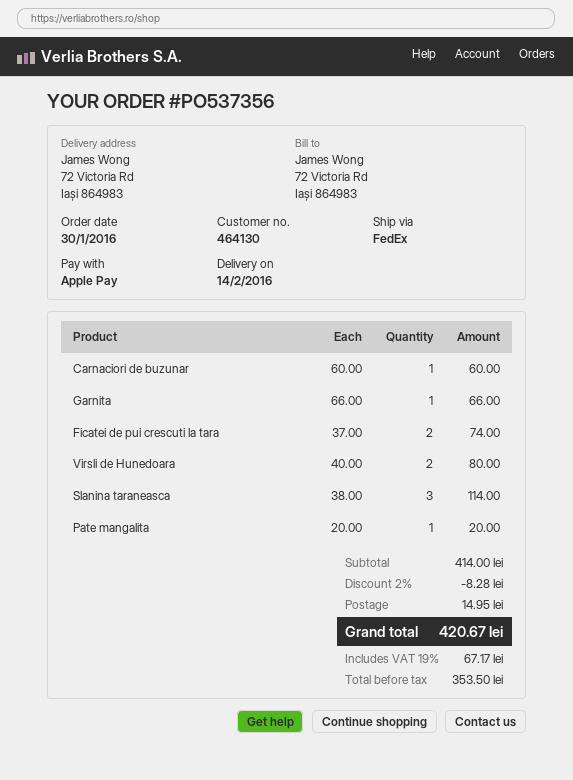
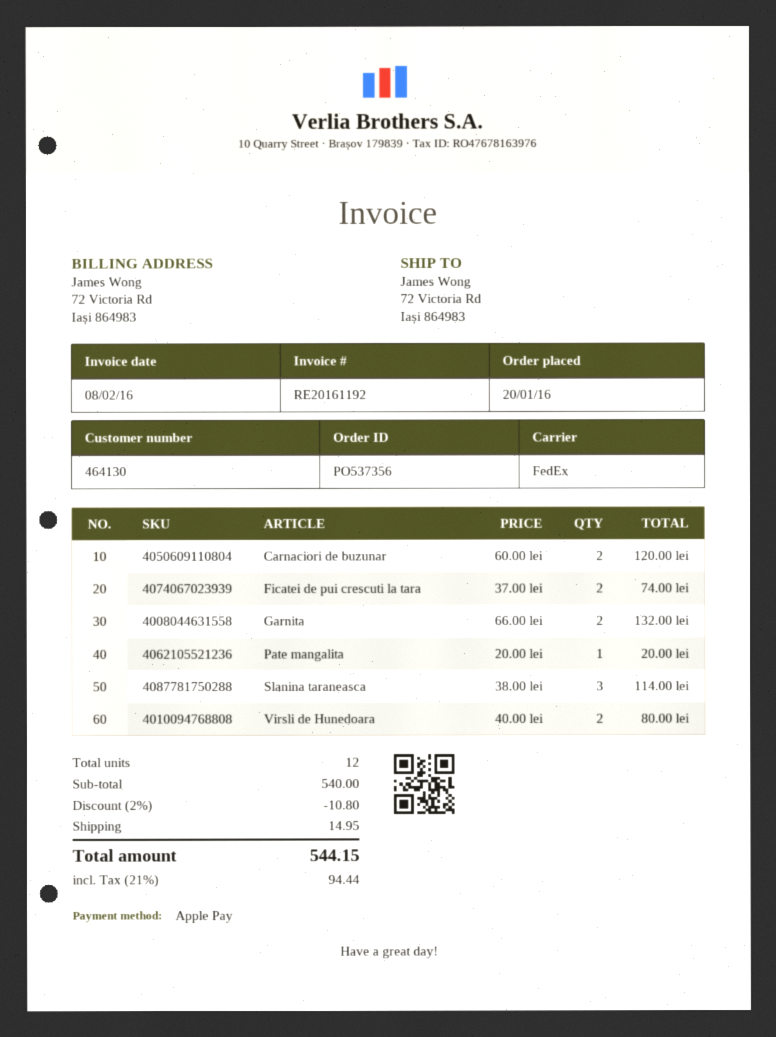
order date: 2016-01-30 -> 2016-01-20
Carnaciori de buzunar: 1 x 60.00 = 60.00 -> 2 x 60.00 = 120.00
Garnita: 1 x 66.00 = 66.00 -> 2 x 66.00 = 132.00
subtotal: 414.00 -> 540.00
discount: 2% = 8.28 -> 2% = 10.80
tax: 19% = 67.17 -> 21% = 94.44
total: 420.67 -> 544.15

